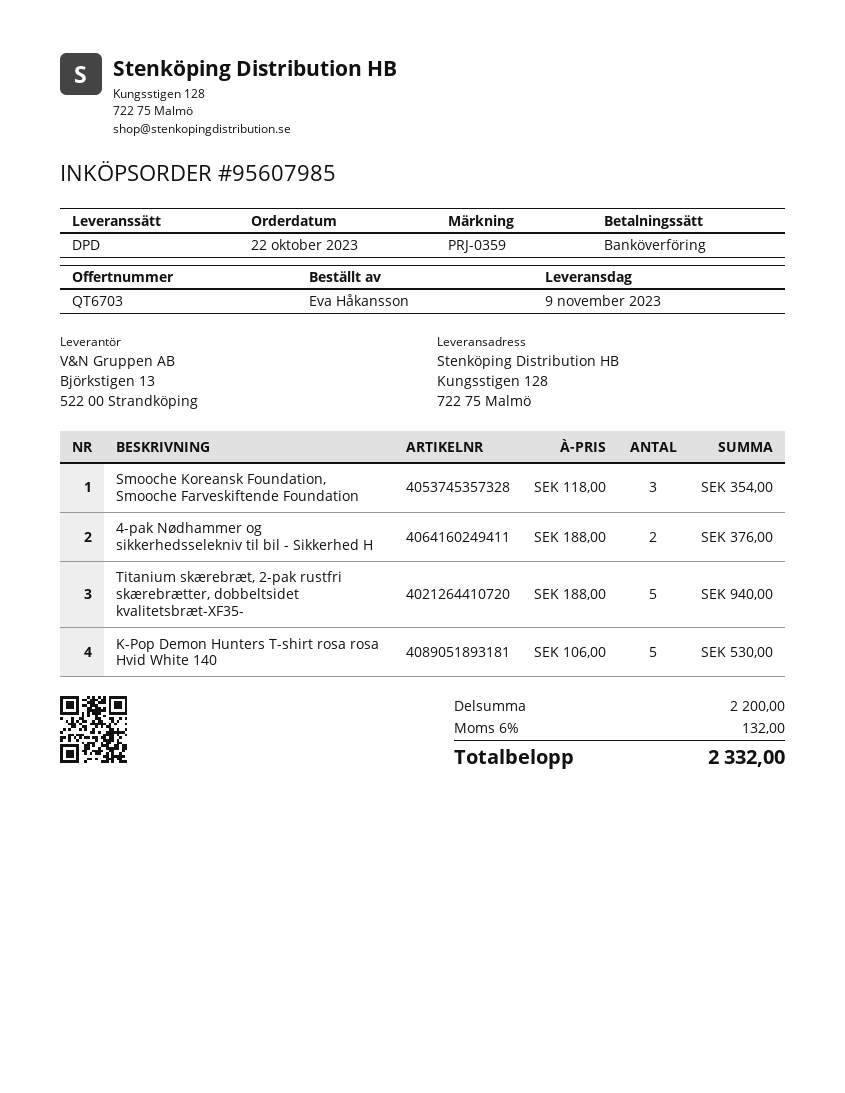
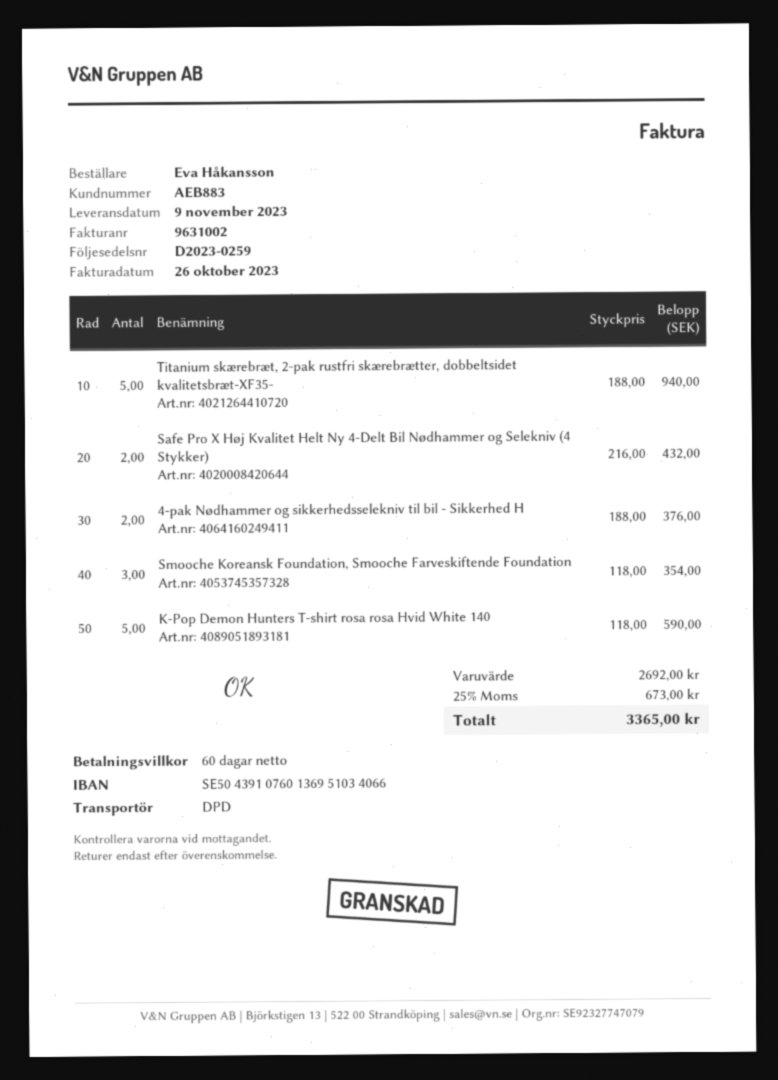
K-Pop Demon Hunters T-shirt rosa rosa Hvid White 140: 5 x 106.00 = 530.00 -> 5 x 118.00 = 590.00
Safe Pro X Høj Kvalitet Helt Ny 4-Delt Bil Nødhammer og Selekniv (4 Stykker): none -> 2 x 216.00 = 432.00
subtotal: 2200.00 -> 2692.00
tax: 6% = 132.00 -> 25% = 673.00
total: 2332.00 -> 3365.00

